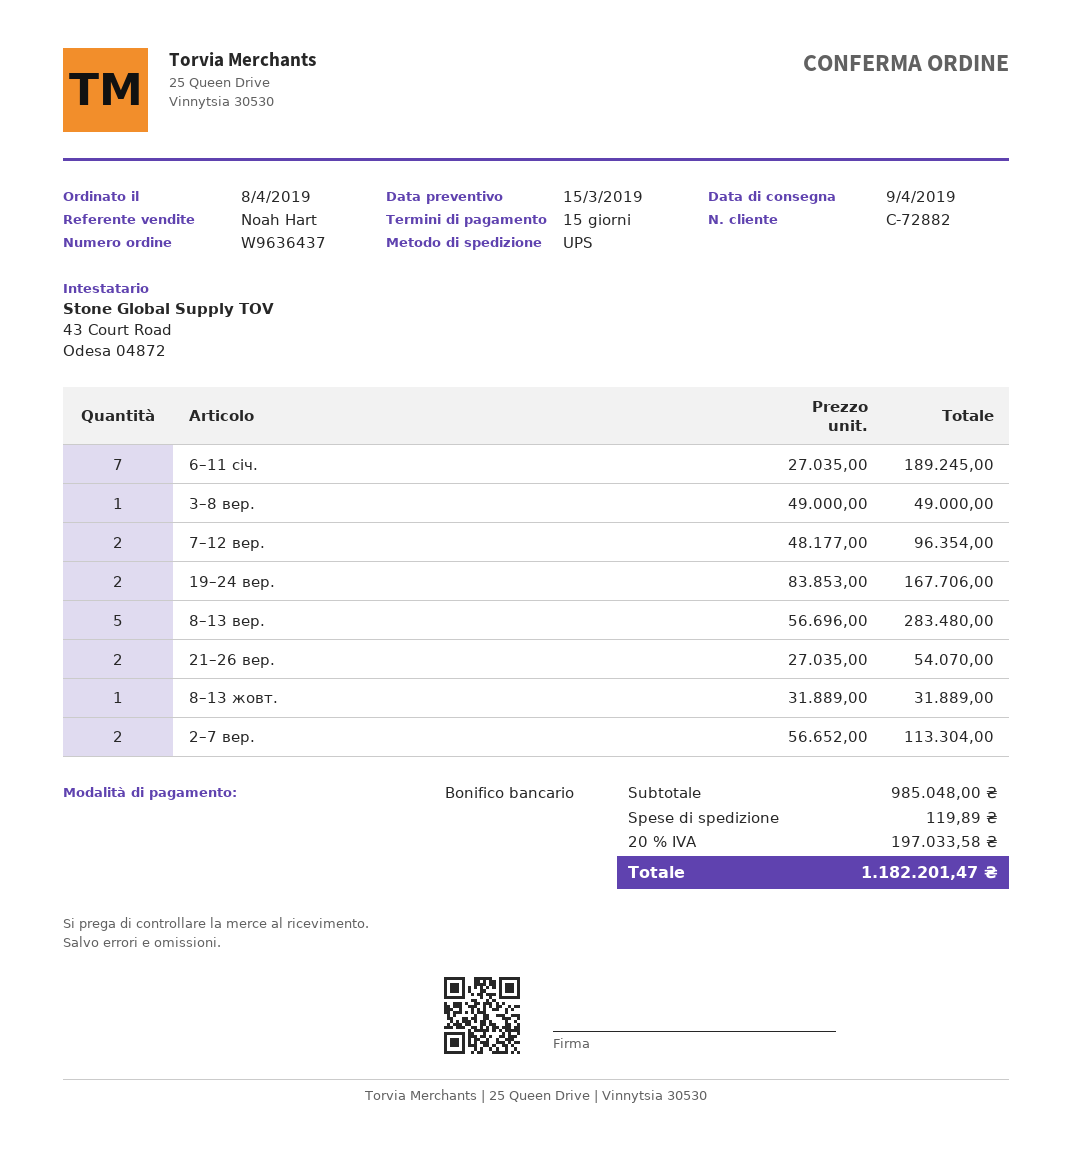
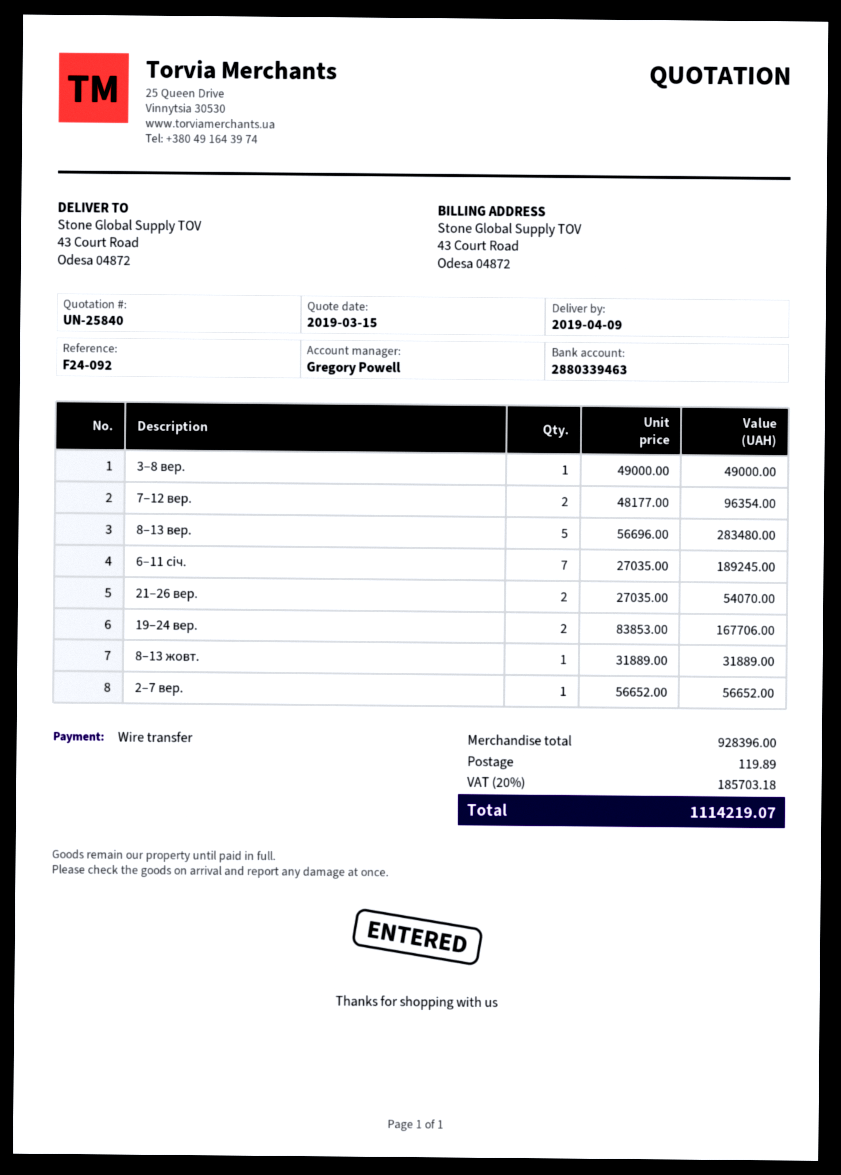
sales rep: Noah Hart -> Gregory Powell
2–7 вер.: 2 x 56652.00 = 113304.00 -> 1 x 56652.00 = 56652.00
subtotal: 985048.00 -> 928396.00
tax: 20% = 197033.58 -> 20% = 185703.18
total: 1182201.47 -> 1114219.07

